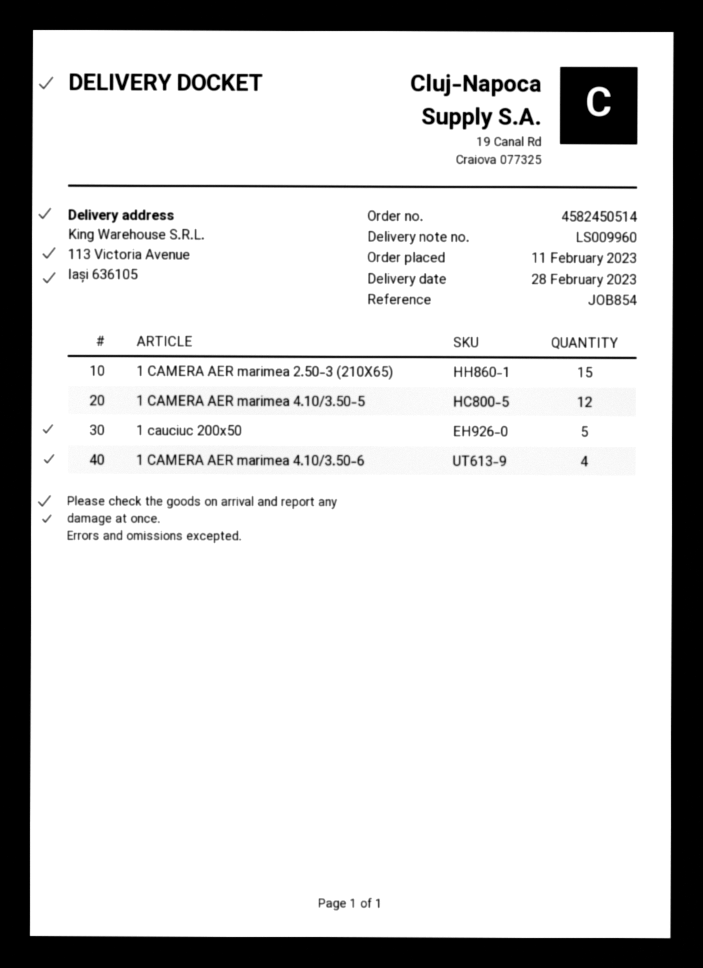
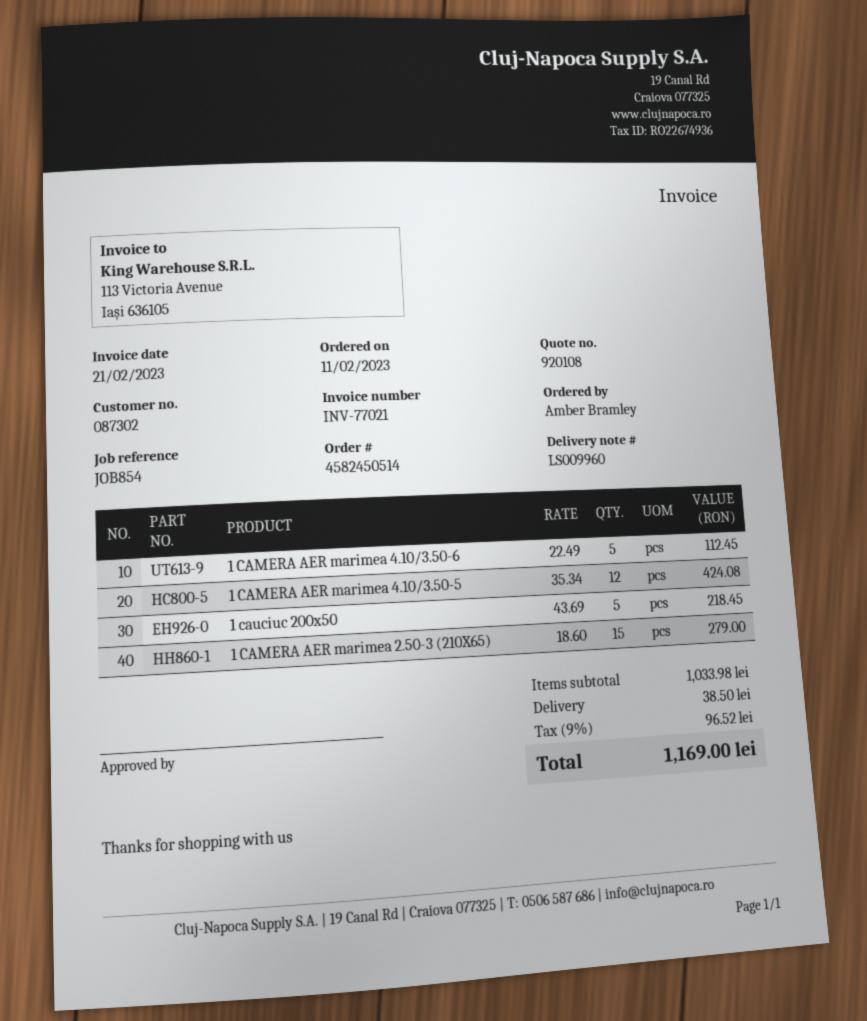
1 CAMERA AER marimea 4.10/3.50-6: 4 -> 5

